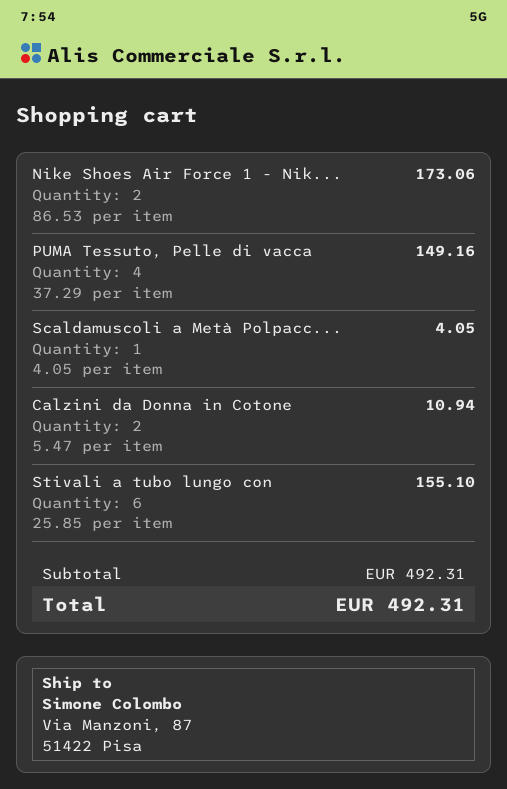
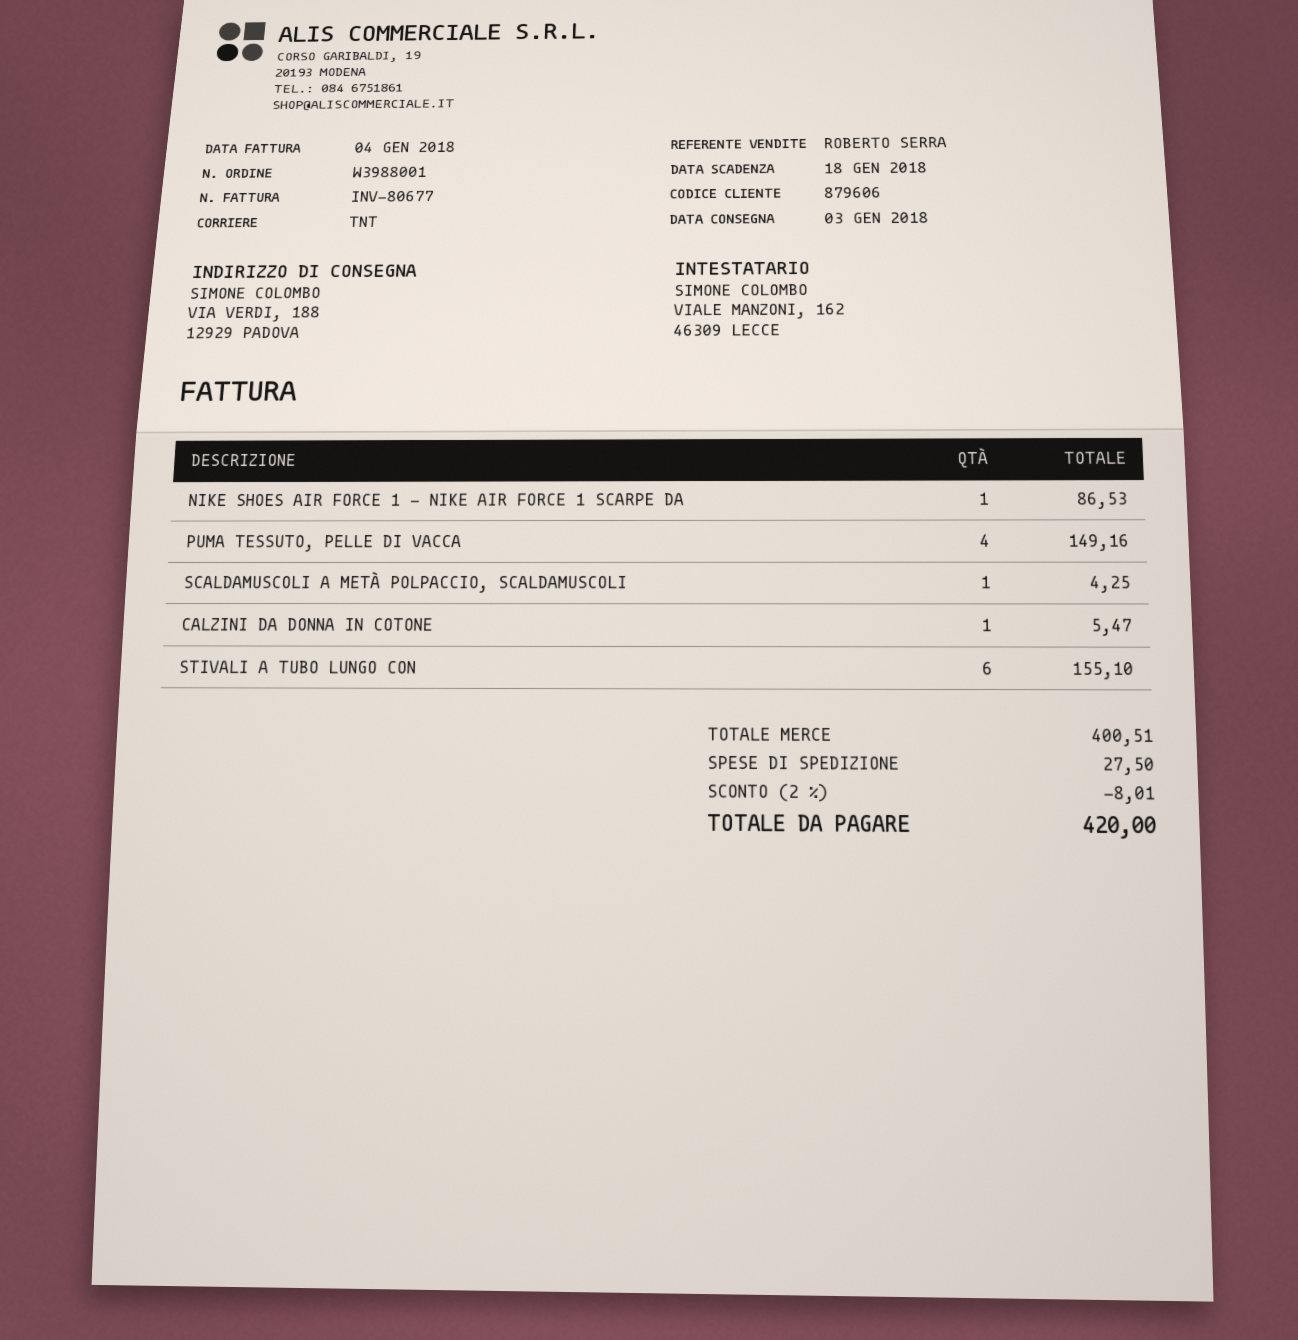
ship to: Via Manzoni, 87, 51422 Pisa -> VIA VERDI, 188, 12929 PADOVA
Nike Shoes Air Force 1 - Nik...: 2 for 173.06 -> 1 for 86.53
Scaldamuscoli a Metà Polpacc...: 1 for 4.05 -> 1 for 4.25
Calzini da Donna in Cotone: 2 for 10.94 -> 1 for 5.47
subtotal: 492.31 -> 400.51
discount: none -> 2% = 8.01
shipping: none -> 27.50
total: 492.31 -> 420.00

